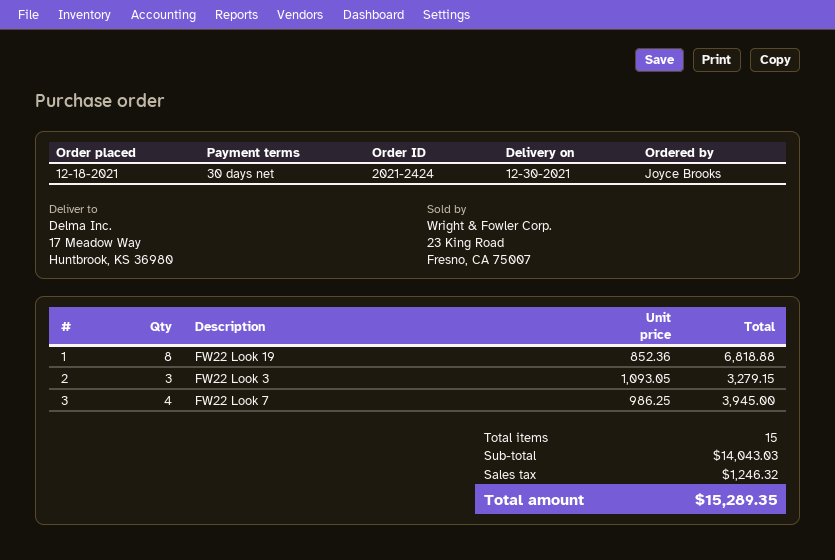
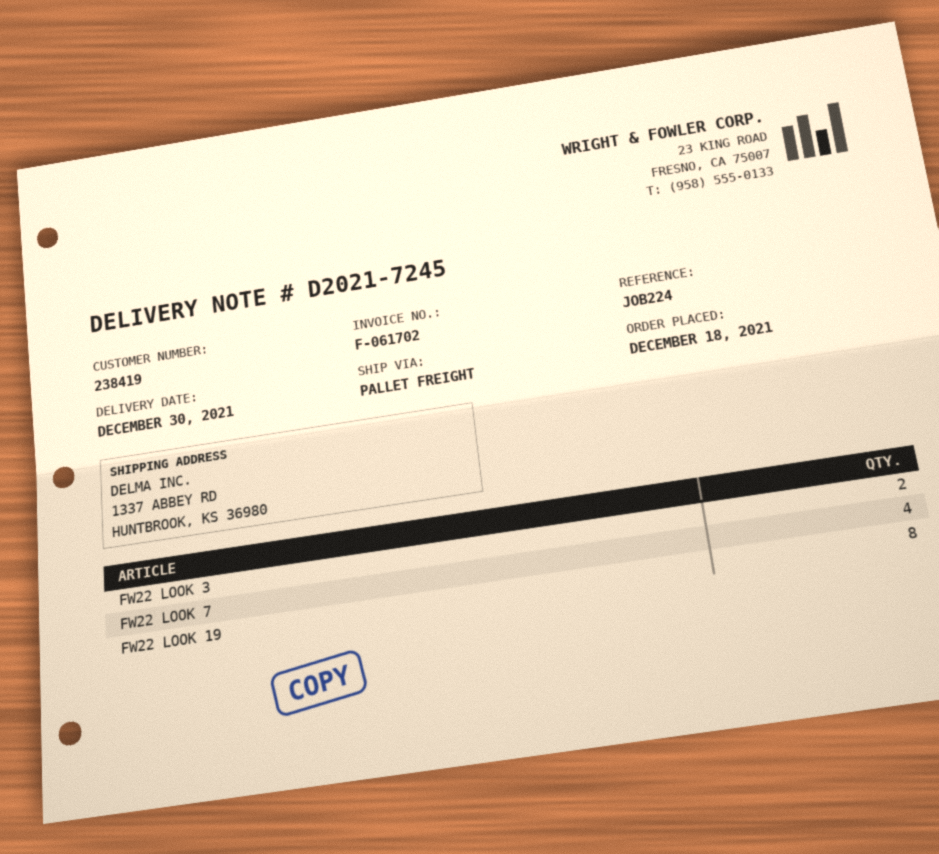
ship to: 17 Meadow Way, Huntbrook, KS 36980 -> 1337 ABBEY RD, HUNTBROOK, KS 36980
FW22 Look 3: 3 -> 2

